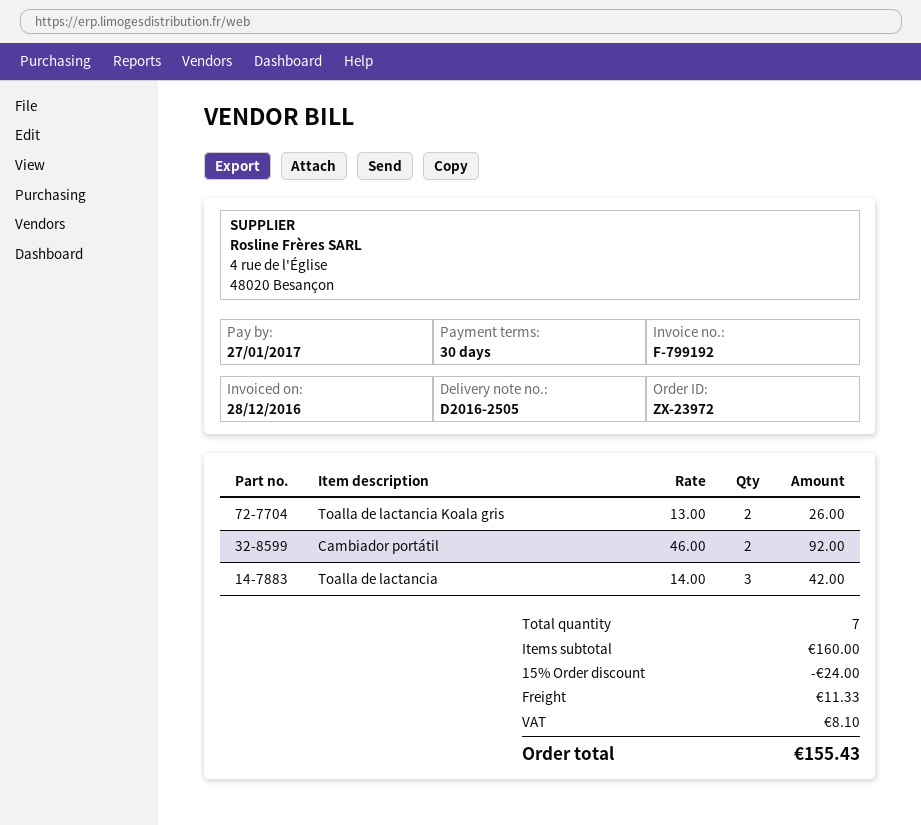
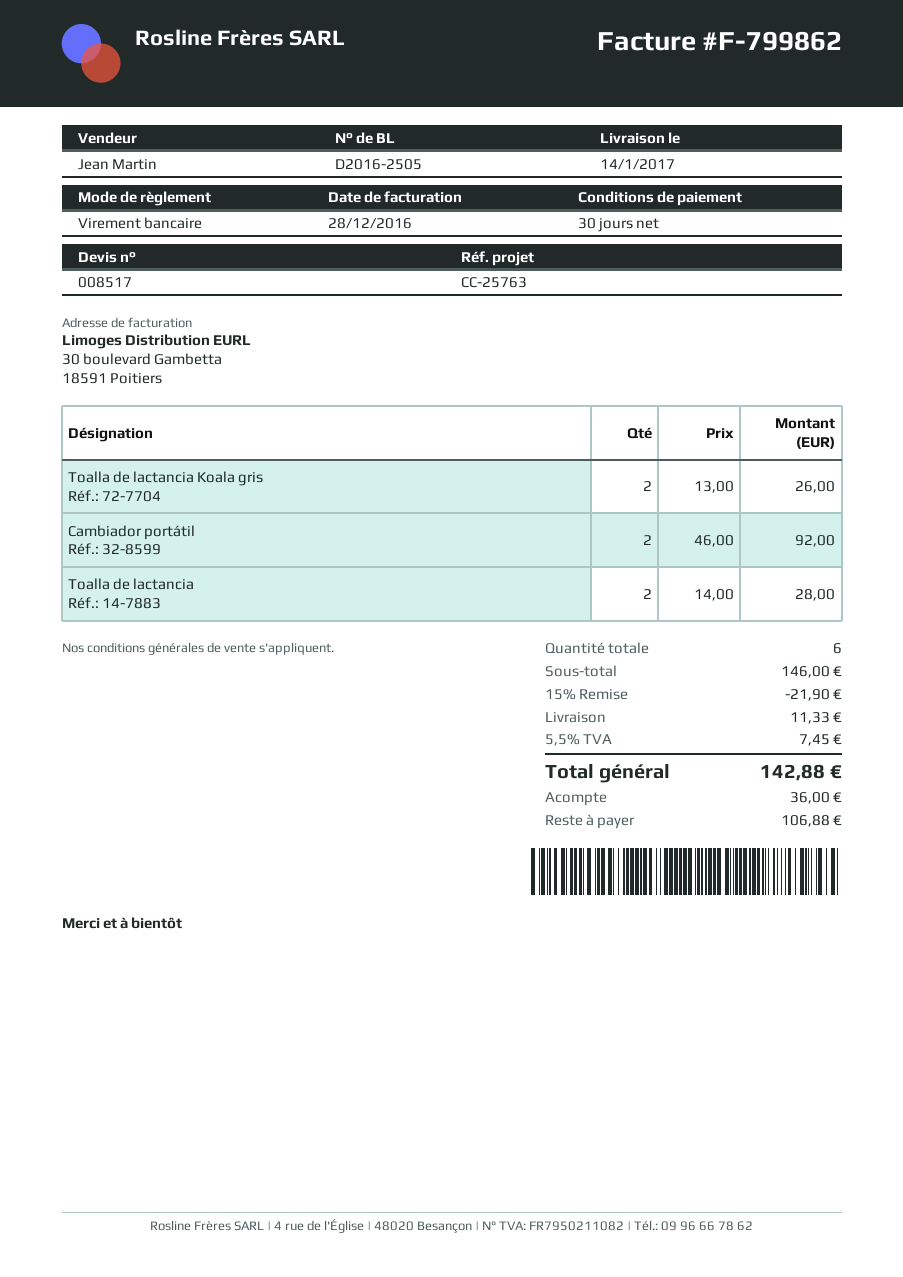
invoice number: F-799192 -> F-799862
Toalla de lactancia: 3 x 14.00 = 42.00 -> 2 x 14.00 = 28.00
total quantity: 7 -> 6
subtotal: 160.00 -> 146.00
discount: 15% = 24.00 -> 15% = 21.90
tax: 8.10 -> 7.45
total: 155.43 -> 142.88

